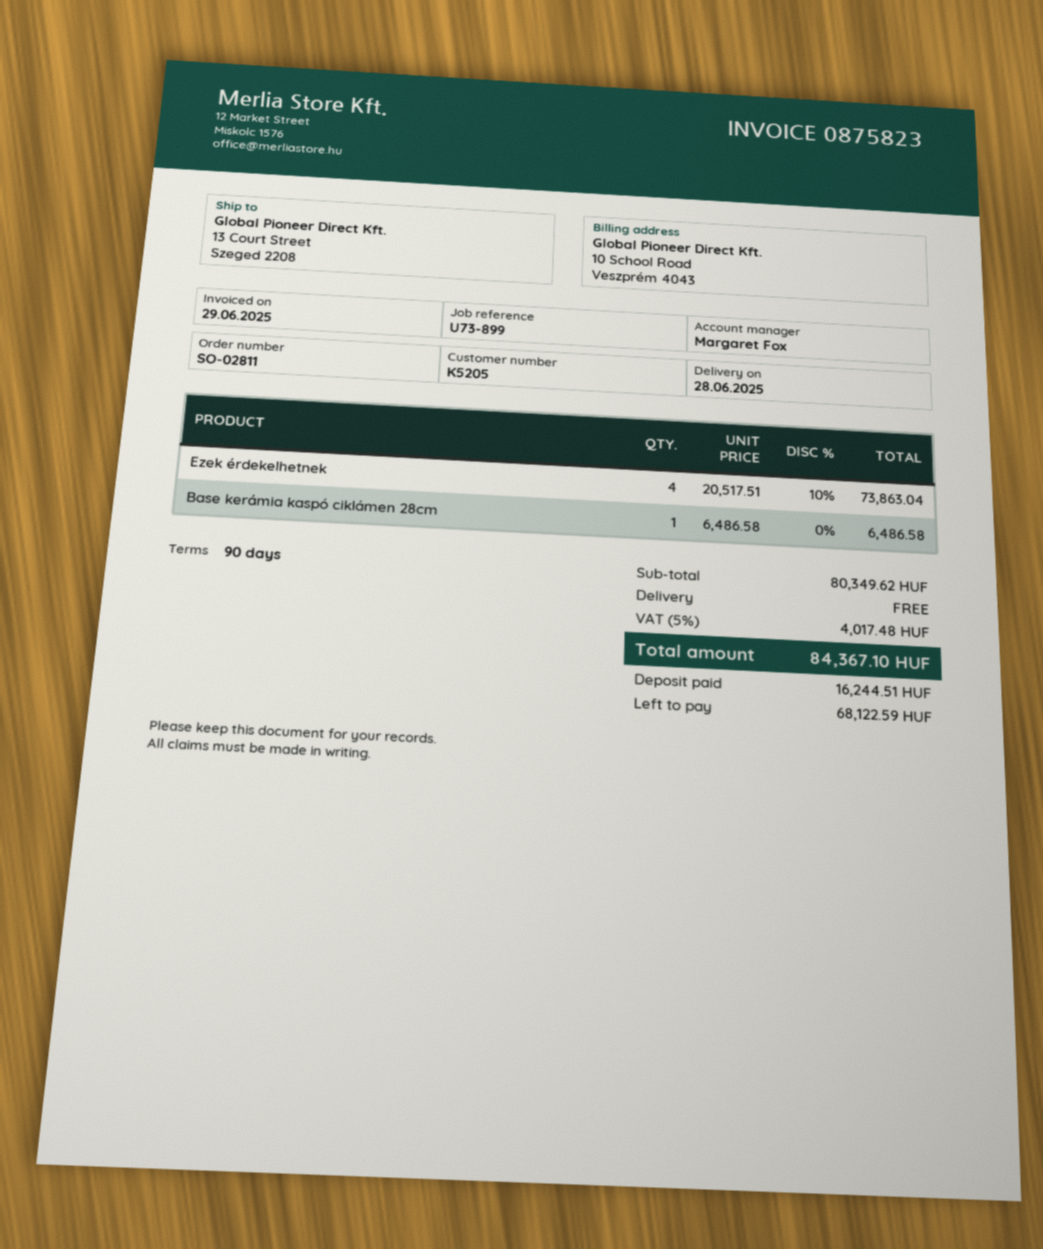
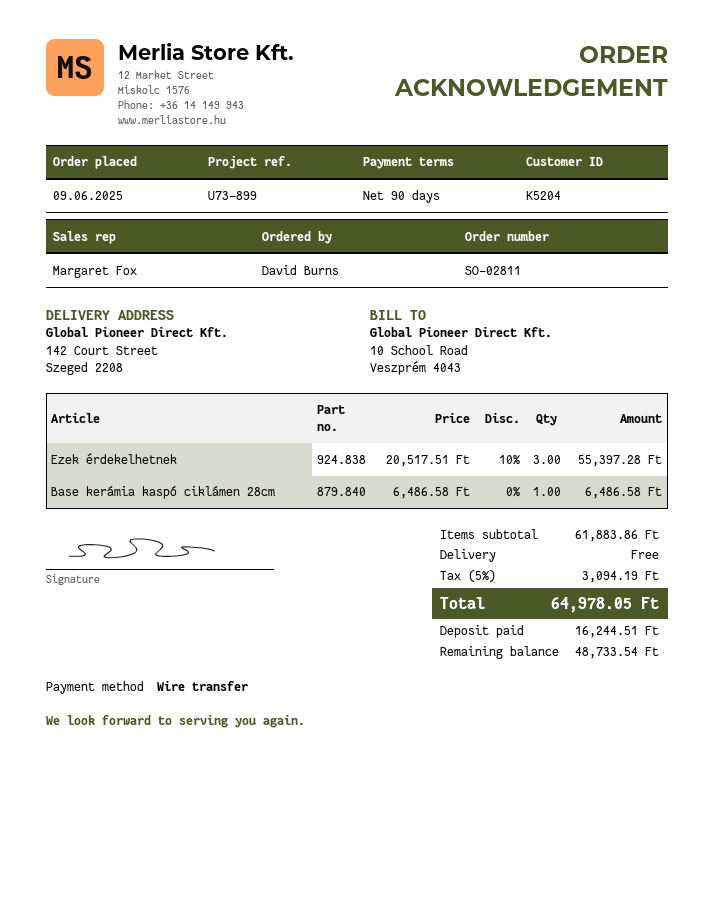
customer number: K5205 -> K5204
ship to: 13 Court Street, Szeged 2208 -> 142 Court Street, Szeged 2208
Ezek érdekelhetnek: 4 x 20517.51 - 10% = 73863.04 -> 3 x 20517.51 - 10% = 55397.28
subtotal: 80349.62 -> 61883.86
tax: 5% = 4017.48 -> 5% = 3094.19
total: 84367.10 -> 64978.05
balance: 68122.59 -> 48733.54

